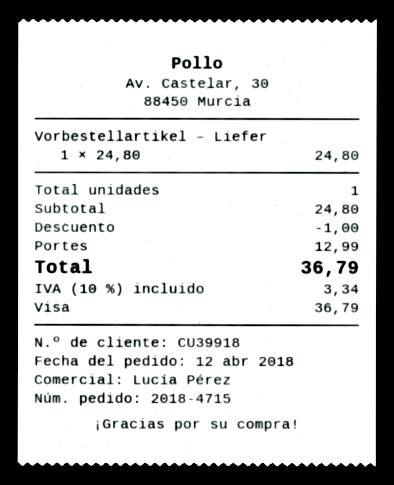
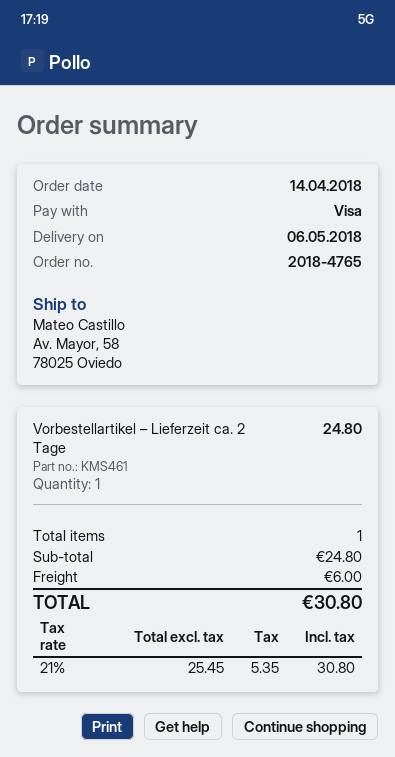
order number: 2018-4715 -> 2018-4765
order date: 2018-04-12 -> 2018-04-14
discount: 1.00 -> none
shipping: 12.99 -> 6.00
tax: 10% = 3.34 -> 21% = 5.35
total: 36.79 -> 30.80

